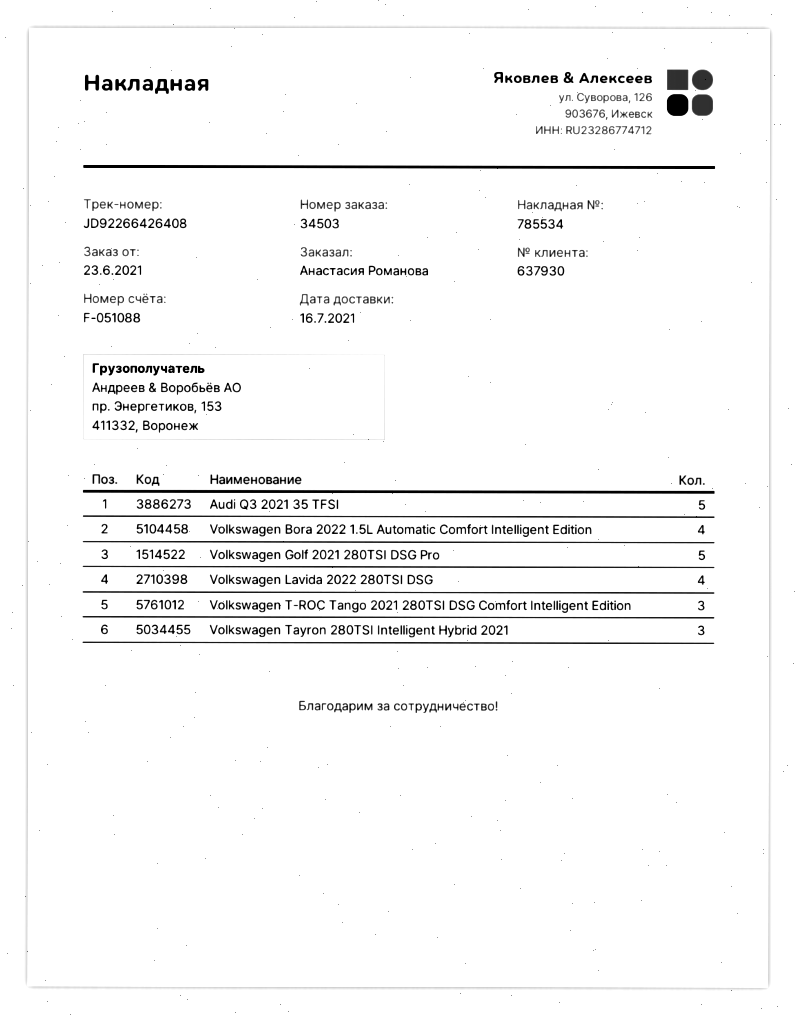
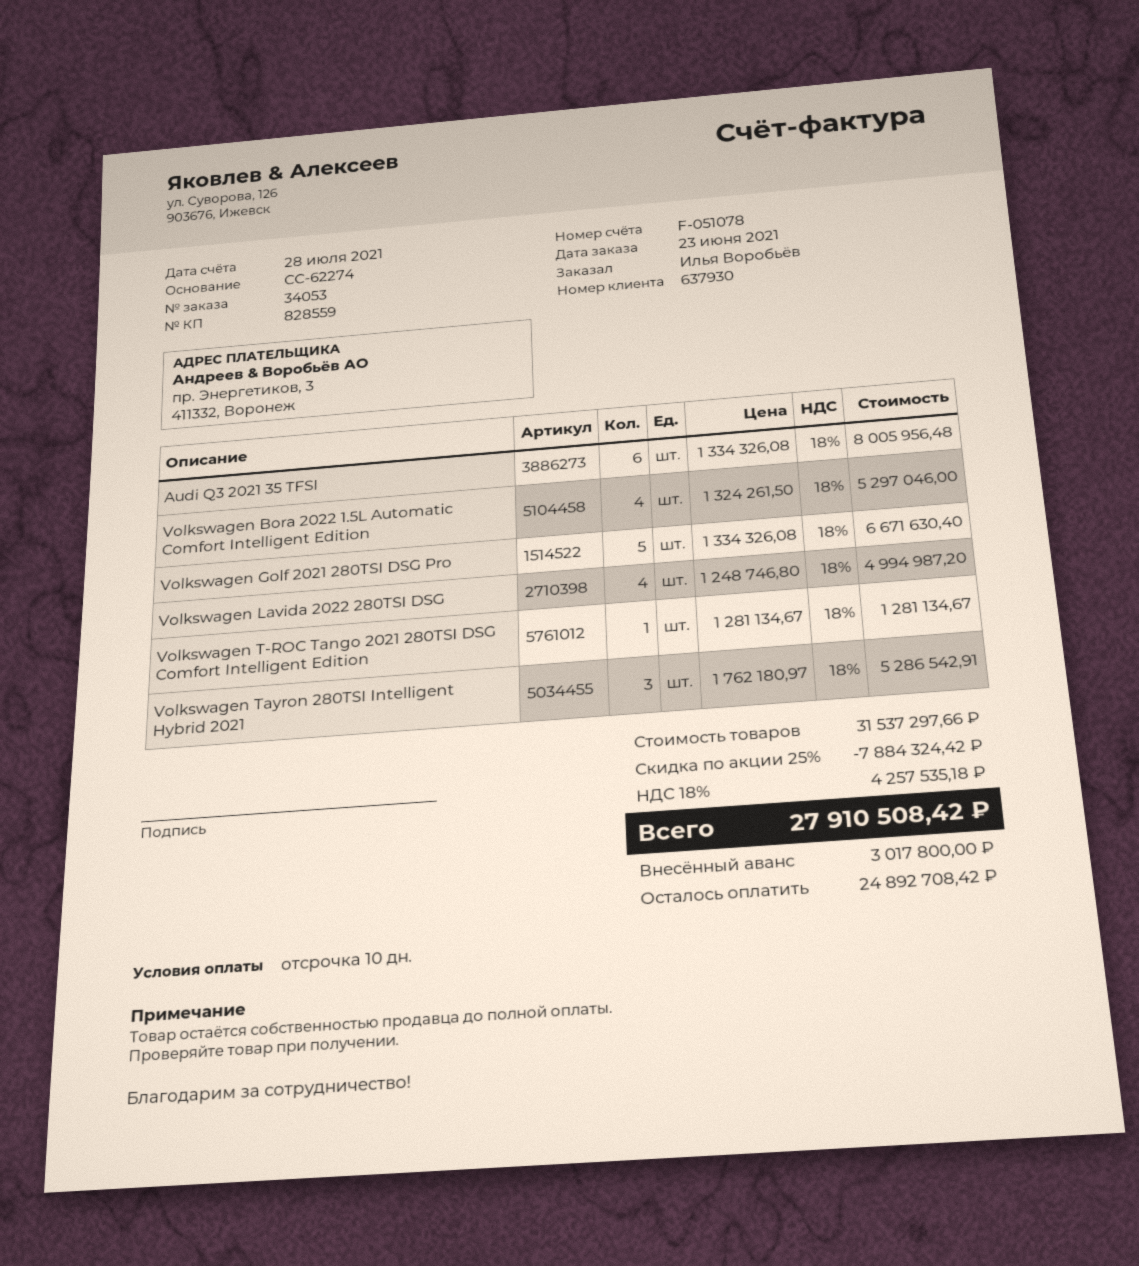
order number: 34503 -> 34053
invoice number: F-051088 -> F-051078
ordered by: Анастасия Романова -> Илья Воробьёв
Audi Q3 2021 35 TFSI: 5 -> 6
Volkswagen T-ROC Tango 2021 280TSI DSG Comfort Intelligent Edition: 3 -> 1

